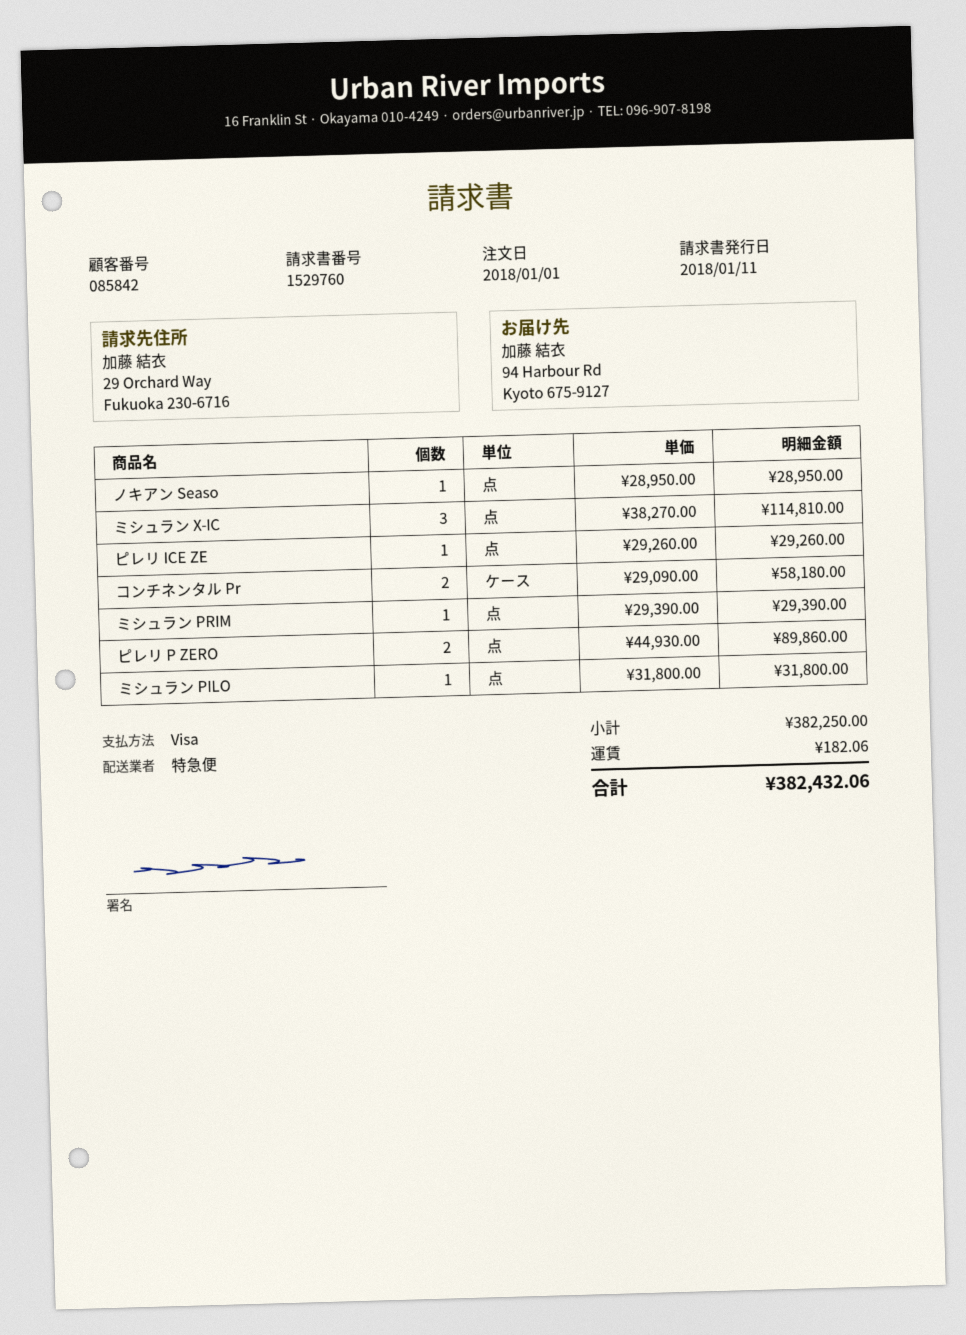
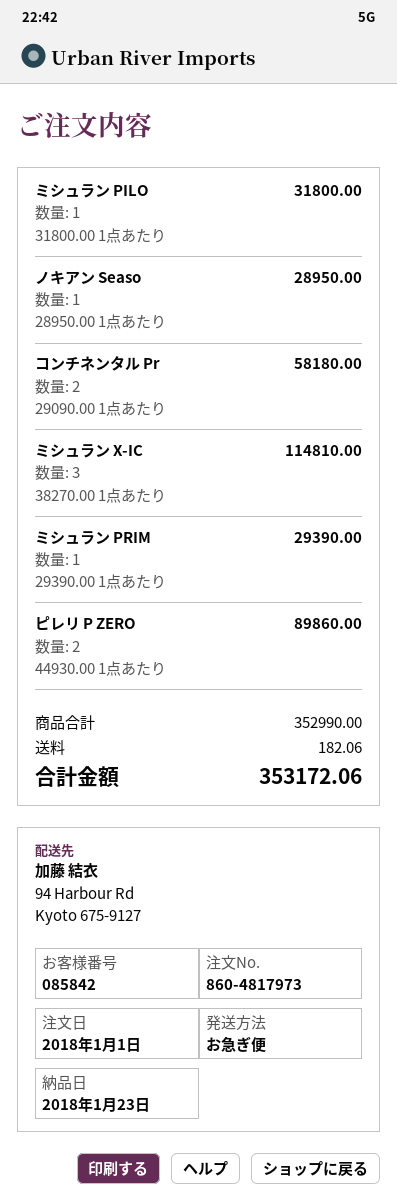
ピレリ ICE ZE: 1 x 29260.00 = 29260.00 -> none
subtotal: 382250.00 -> 352990.00
total: 382432.06 -> 353172.06

